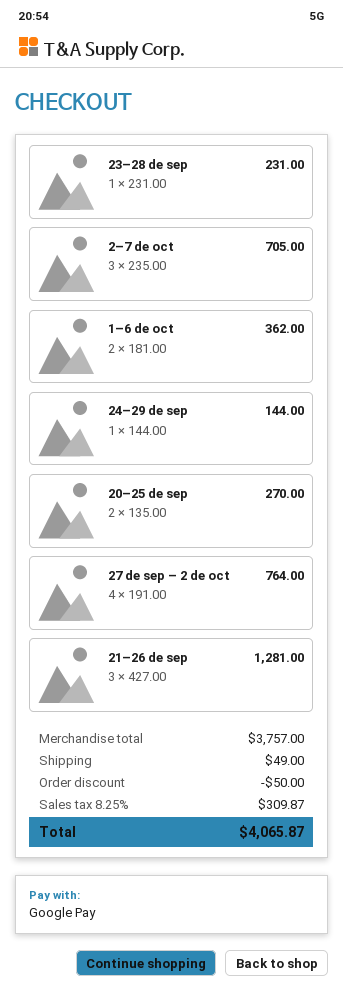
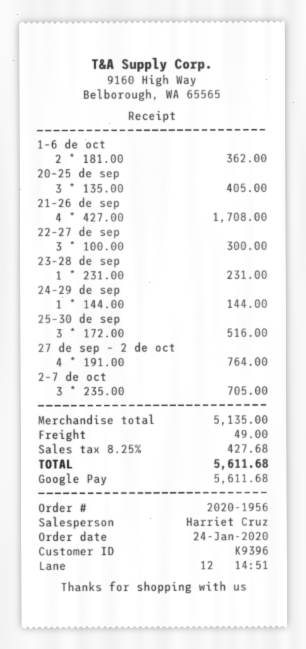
20–25 de sep: 2 x 135.00 = 270.00 -> 3 x 135.00 = 405.00
21–26 de sep: 3 x 427.00 = 1281.00 -> 4 x 427.00 = 1708.00
22–27 de sep: none -> 3 x 100.00 = 300.00
25–30 de sep: none -> 3 x 172.00 = 516.00
subtotal: 3757.00 -> 5135.00
discount: 50.00 -> none
tax: 8.25% = 309.87 -> 8.25% = 427.68
total: 4065.87 -> 5611.68

